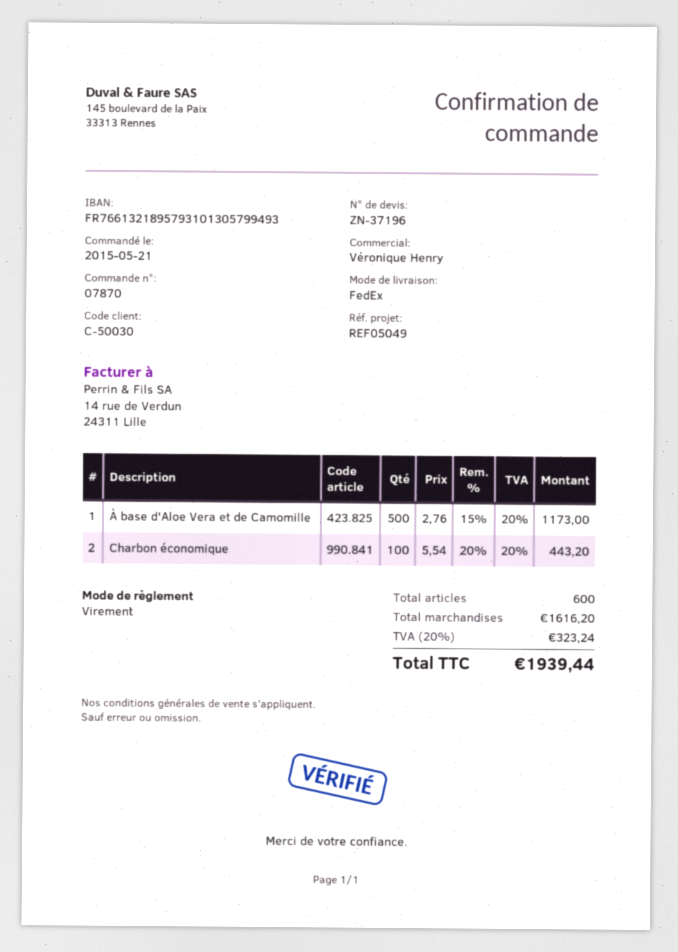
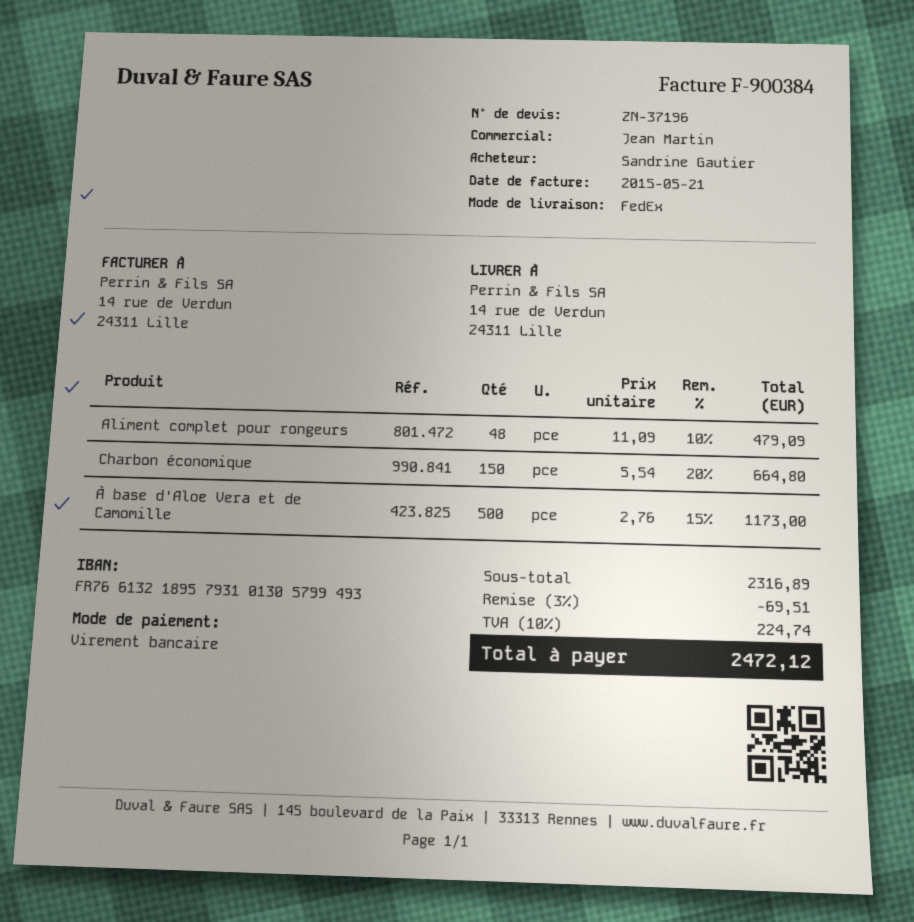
sales rep: Véronique Henry -> Jean Martin
Charbon économique: 100 x 5.54 - 20% = 443.20 -> 150 x 5.54 - 20% = 664.80
Aliment complet pour rongeurs: none -> 48 x 11.09 - 10% = 479.09
subtotal: 1616.20 -> 2316.89
discount: none -> 3% = 69.51
tax: 20% = 323.24 -> 10% = 224.74
total: 1939.44 -> 2472.12

